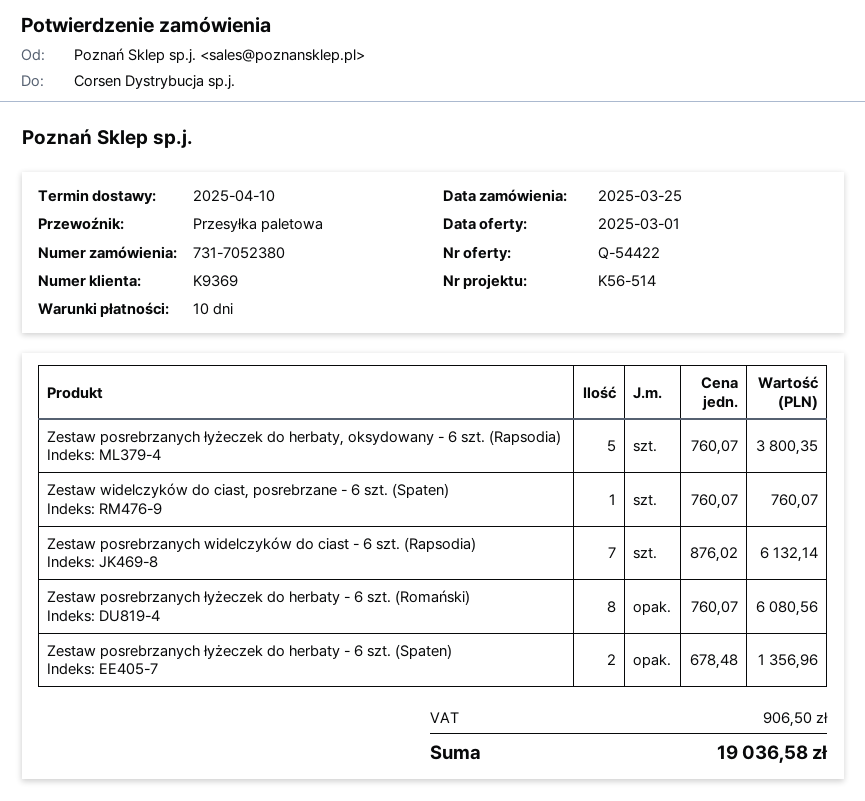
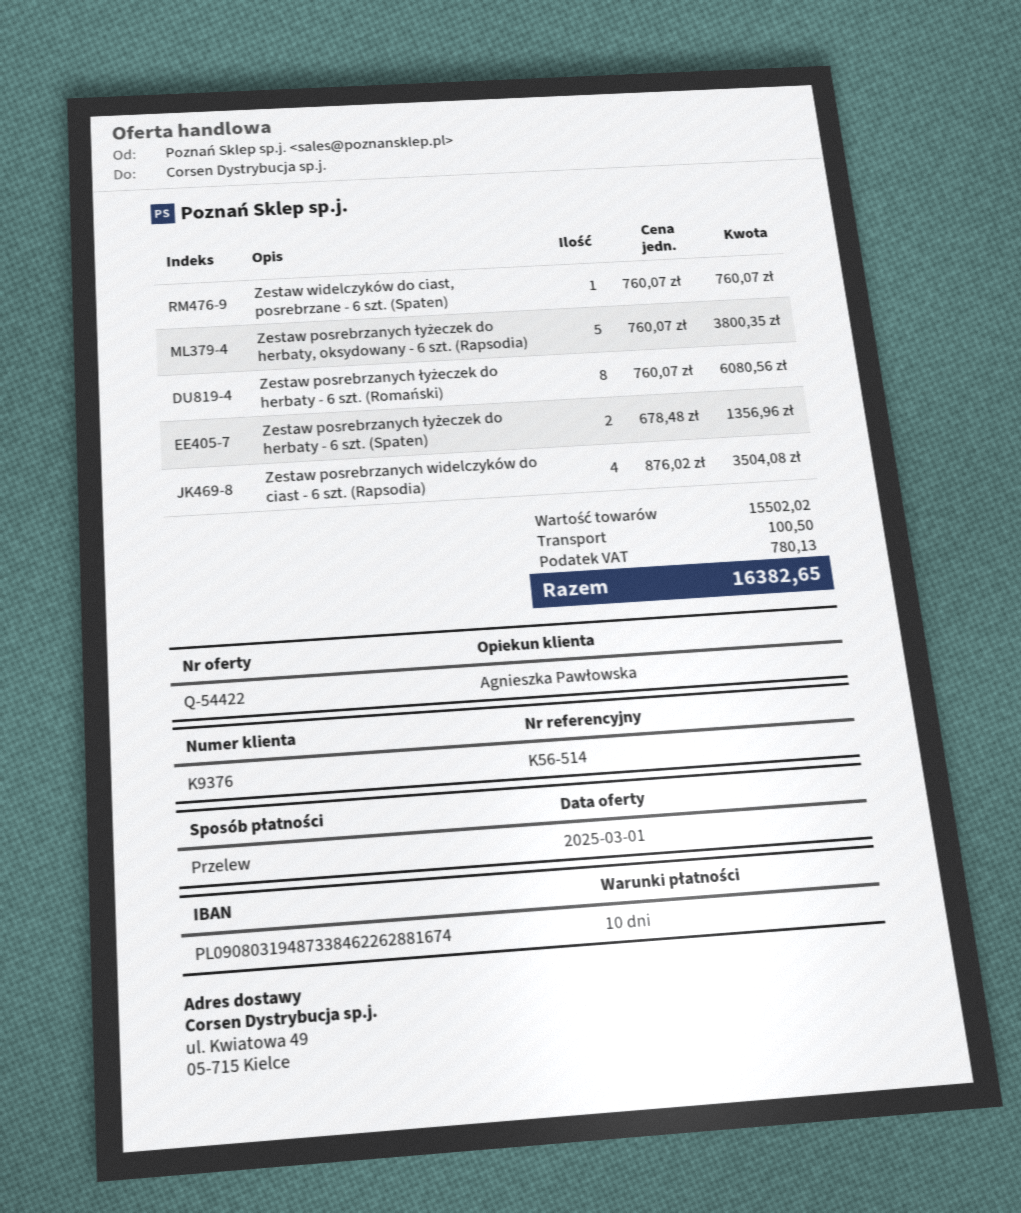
customer number: K9369 -> K9376
Zestaw posrebrzanych widelczyków do ciast - 6 szt. (Rapsodia): 7 x 876.02 = 6132.14 -> 4 x 876.02 = 3504.08
shipping: none -> 100.50
tax: 906.50 -> 780.13
total: 19036.58 -> 16382.65

